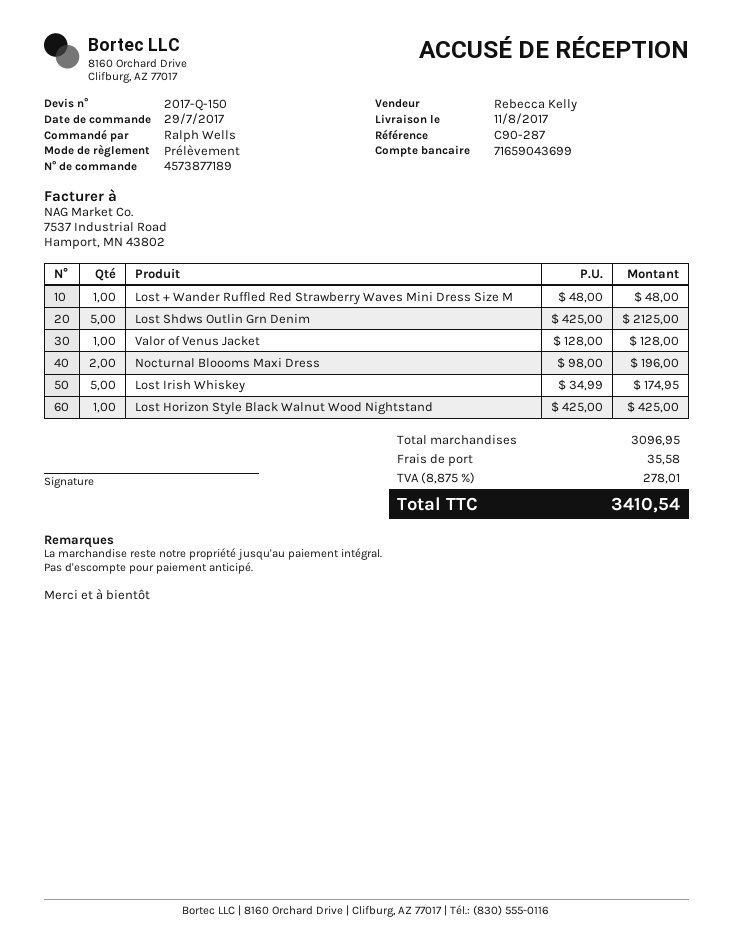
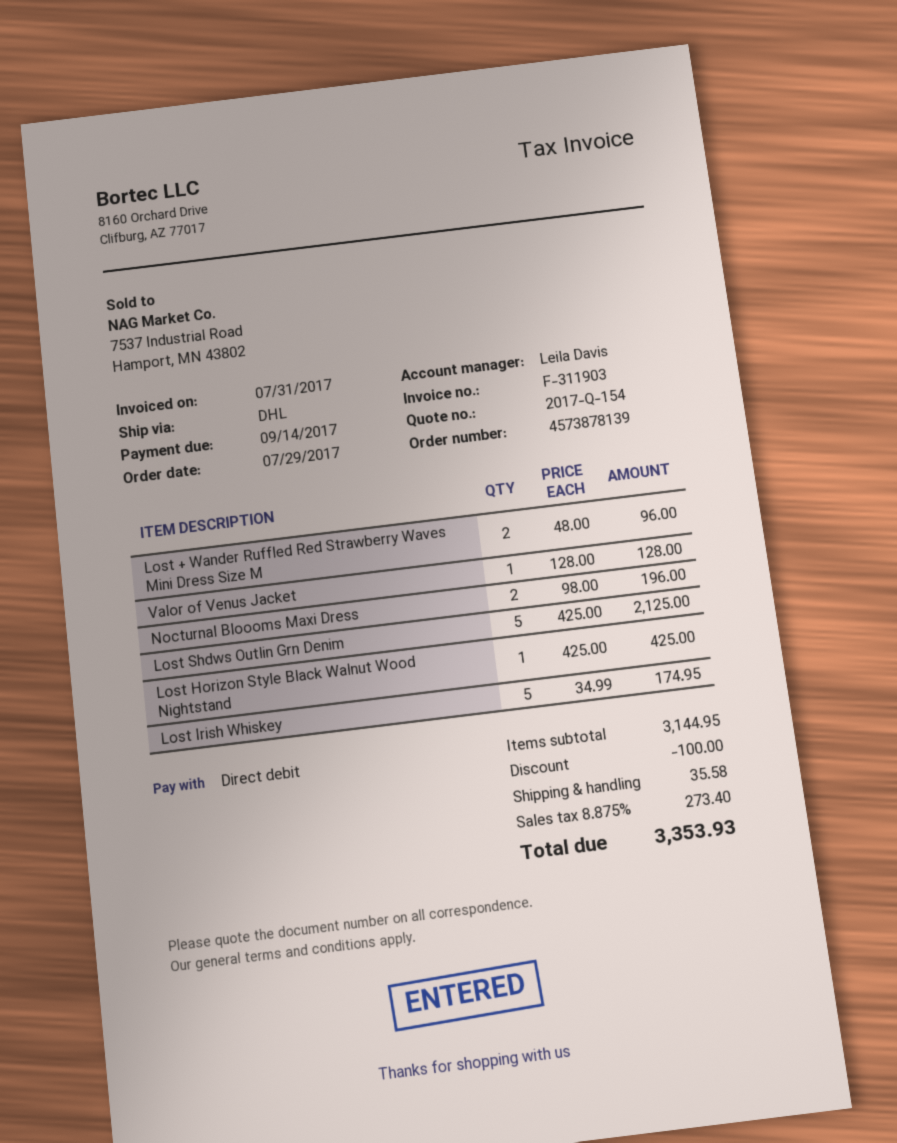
quote number: 2017-Q-150 -> 2017-Q-154
order number: 4573877189 -> 4573878139
sales rep: Rebecca Kelly -> Leila Davis
Lost + Wander Ruffled Red Strawberry Waves Mini Dress Size M: 1 x 48.00 = 48.00 -> 2 x 48.00 = 96.00
subtotal: 3096.95 -> 3144.95
discount: none -> 100.00
tax: 8.875% = 278.01 -> 8.875% = 273.40
total: 3410.54 -> 3353.93

